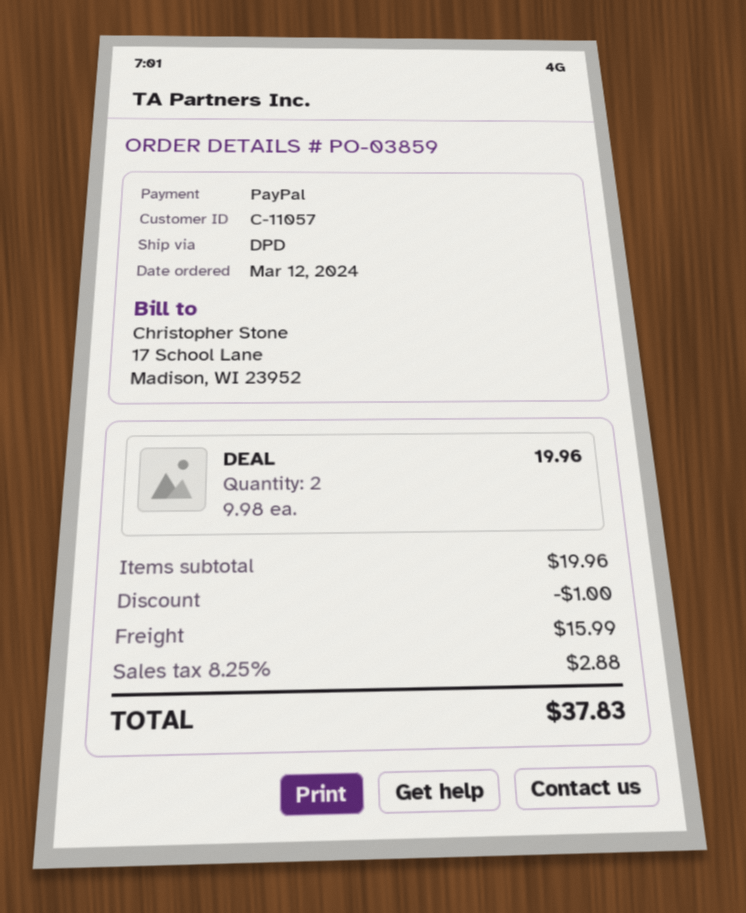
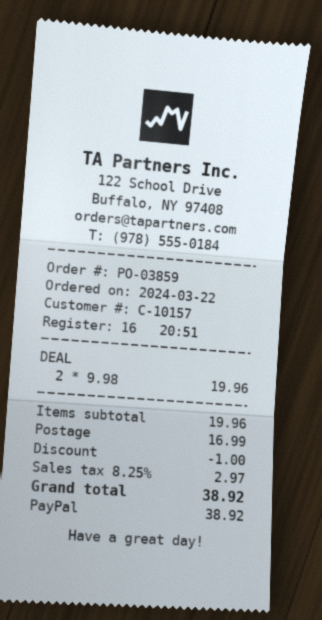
order date: 2024-03-12 -> 2024-03-22
customer number: C-11057 -> C-10157
shipping: 15.99 -> 16.99
tax: 8.25% = 2.88 -> 8.25% = 2.97
total: 37.83 -> 38.92

